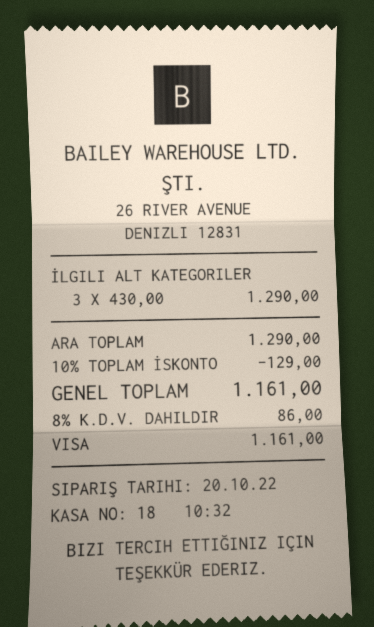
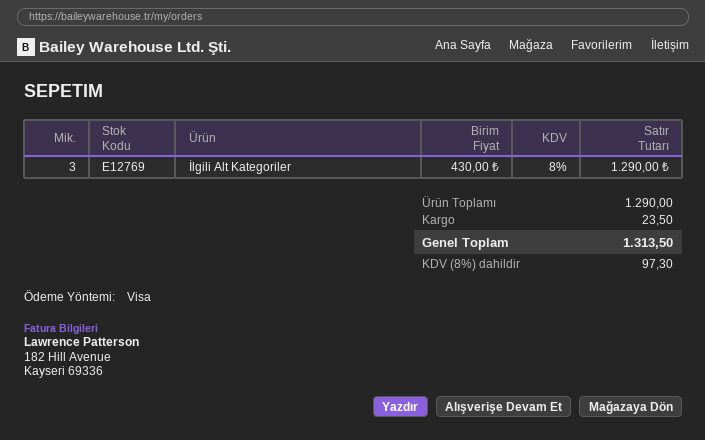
discount: 10% = 129.00 -> none
shipping: none -> 23.50
tax: 8% = 86.00 -> 8% = 97.30
total: 1161.00 -> 1313.50

